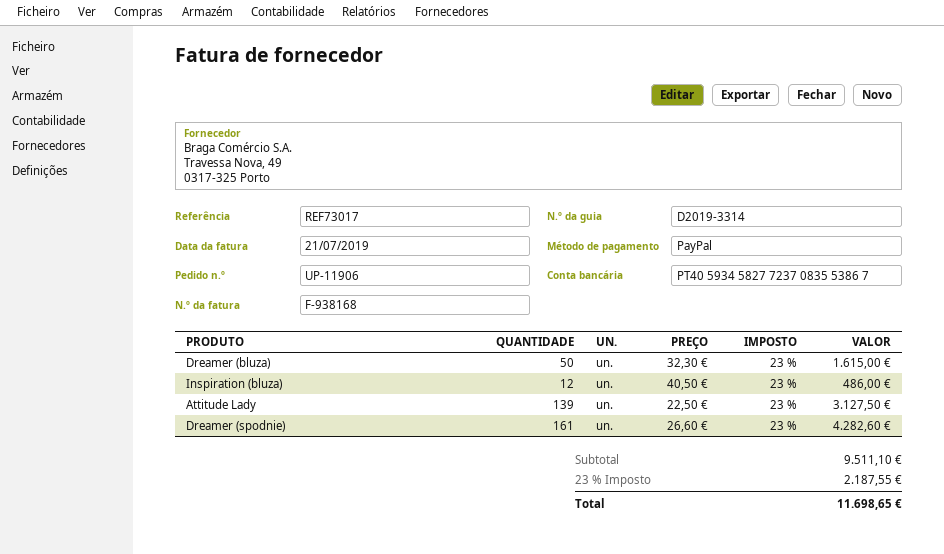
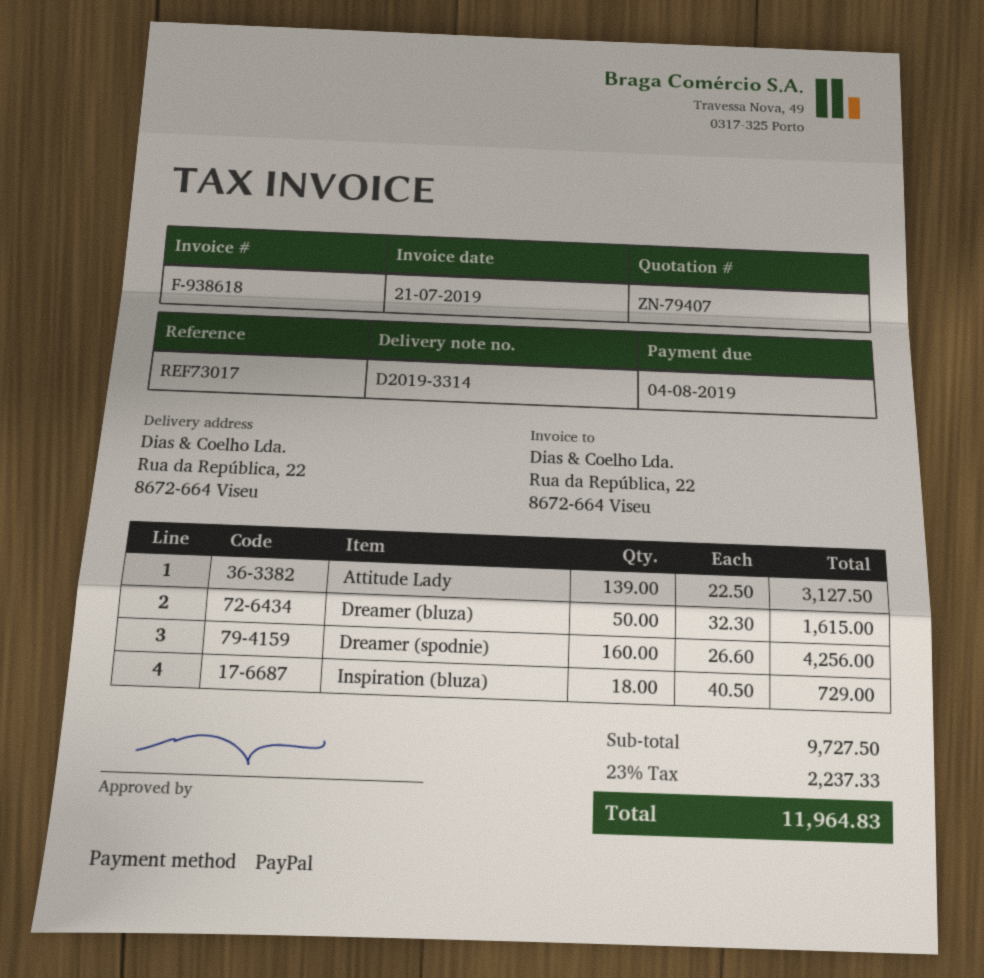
invoice number: F-938168 -> F-938618
Inspiration (bluza): 12 x 40.50 = 486.00 -> 18 x 40.50 = 729.00
Dreamer (spodnie): 161 x 26.60 = 4282.60 -> 160 x 26.60 = 4256.00
subtotal: 9511.10 -> 9727.50
tax: 23% = 2187.55 -> 23% = 2237.33
total: 11698.65 -> 11964.83

